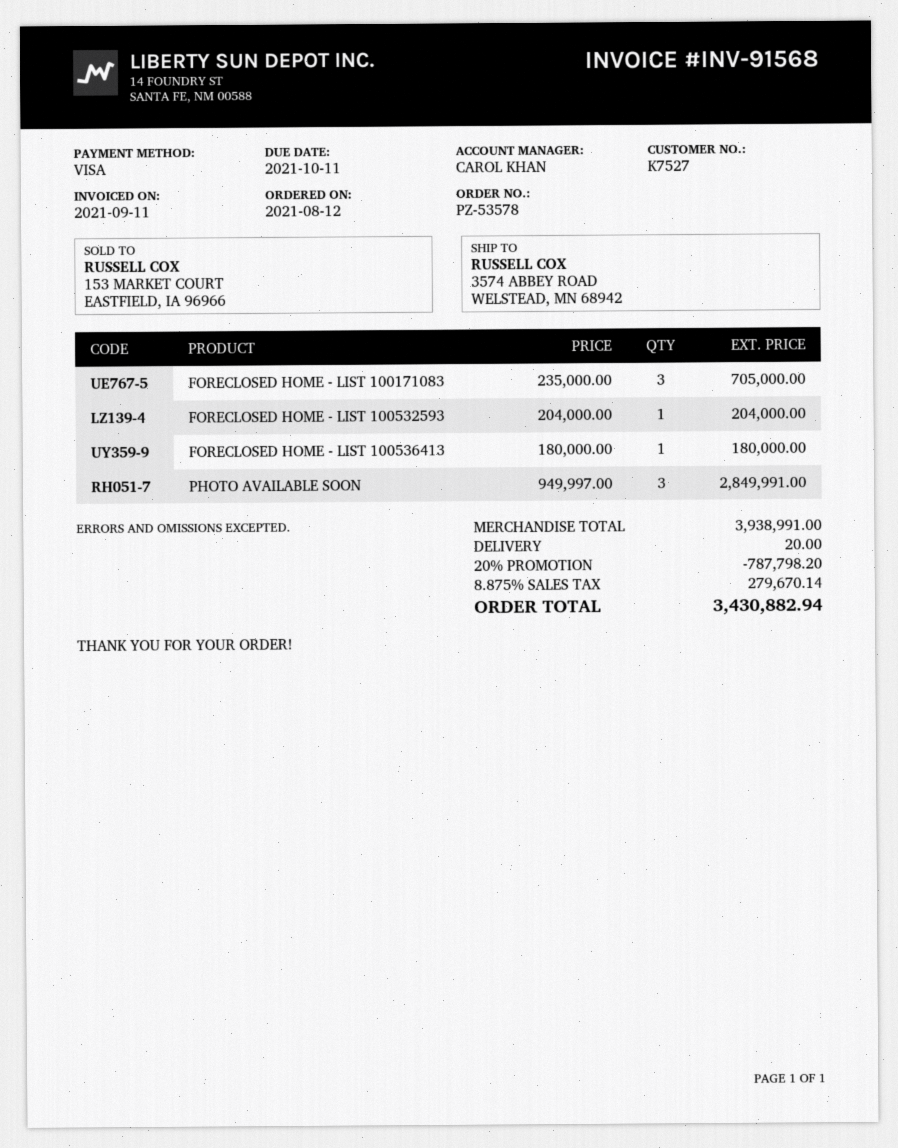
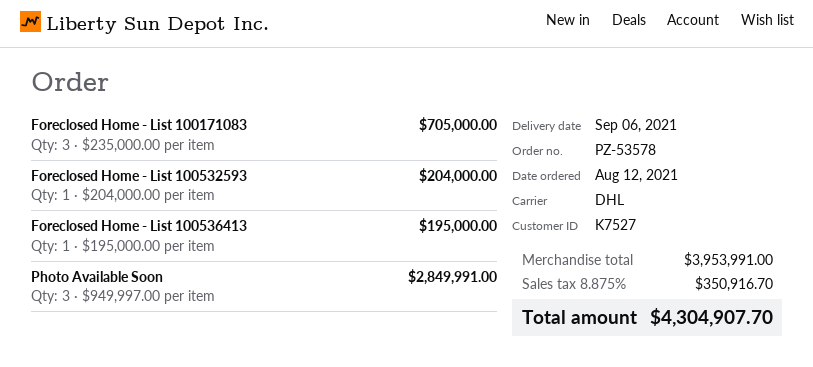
FORECLOSED HOME - LIST 100536413: 1 x 180000.00 = 180000.00 -> 1 x 195000.00 = 195000.00
subtotal: 3938991.00 -> 3953991.00
discount: 20% = 787798.20 -> none
shipping: 20.00 -> none
tax: 8.875% = 279670.14 -> 8.875% = 350916.70
total: 3430882.94 -> 4304907.70

